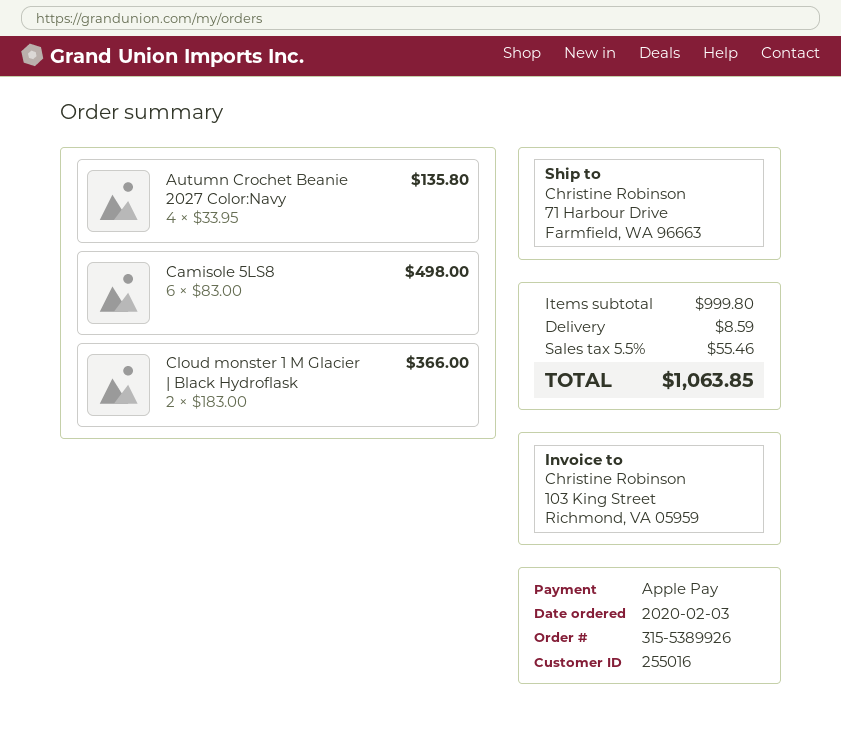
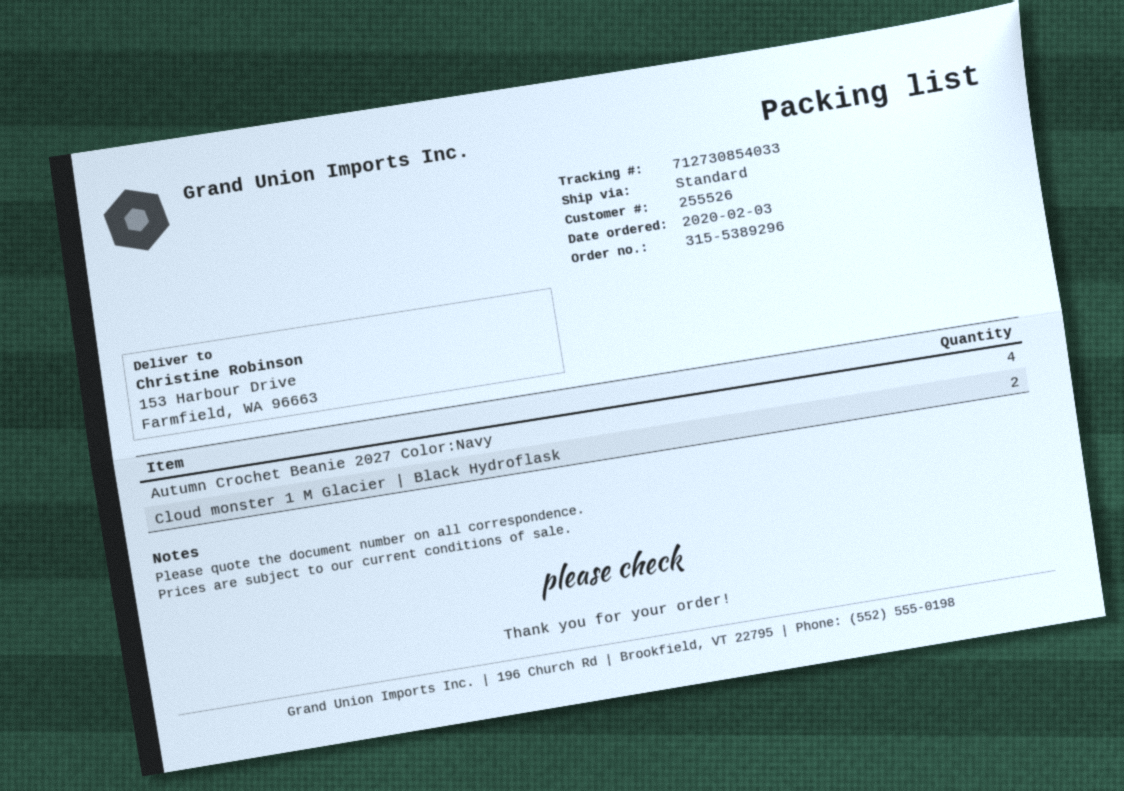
order number: 315-5389926 -> 315-5389296
customer number: 255016 -> 255526
ship to: 71 Harbour Drive, Farmfield, WA 96663 -> 153 Harbour Drive, Farmfield, WA 96663
Camisole 5LS8: 6 -> none

